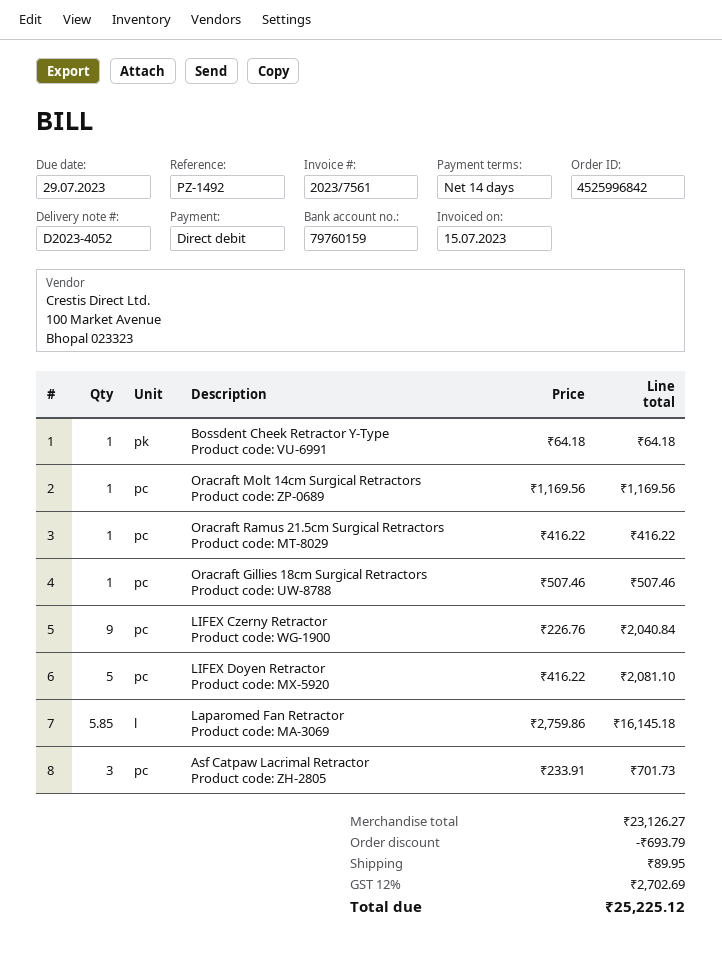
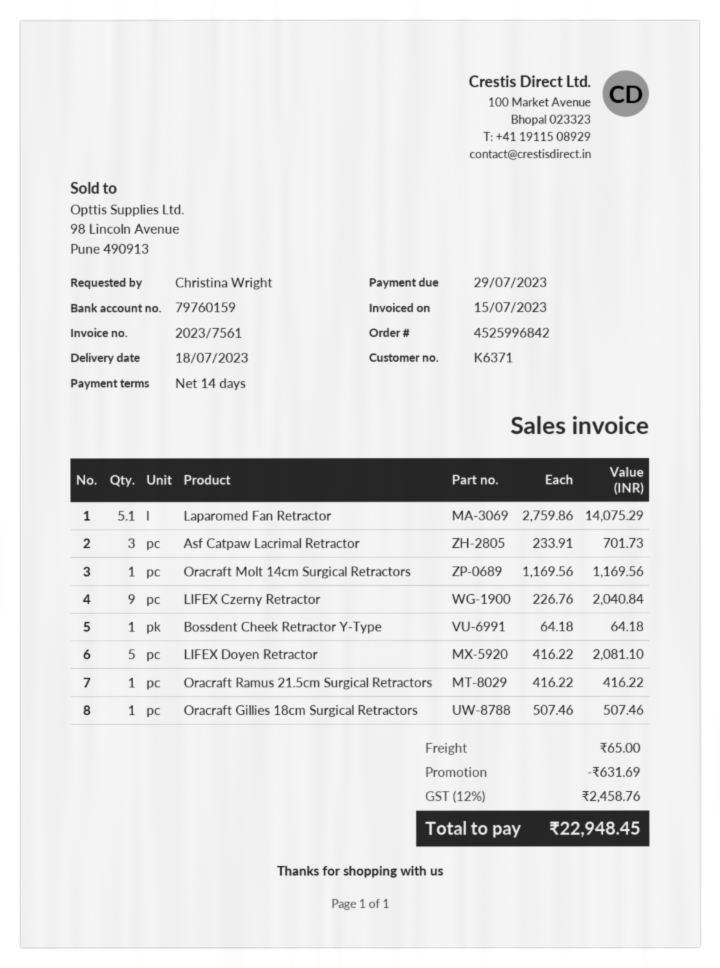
Laparomed Fan Retractor: 5.85 x 2759.86 = 16145.18 -> 5.1 x 2759.86 = 14075.29
discount: 693.79 -> 631.69
shipping: 89.95 -> 65.00
tax: 12% = 2702.69 -> 12% = 2458.76
total: 25225.12 -> 22948.45

